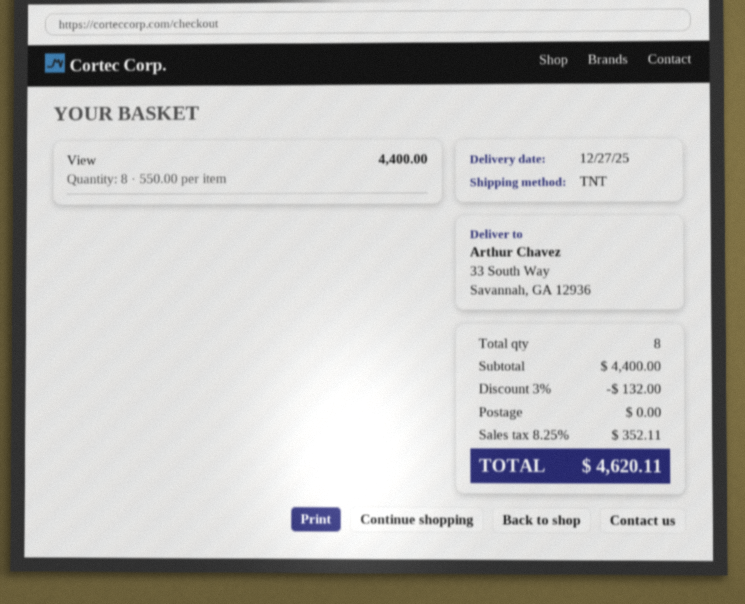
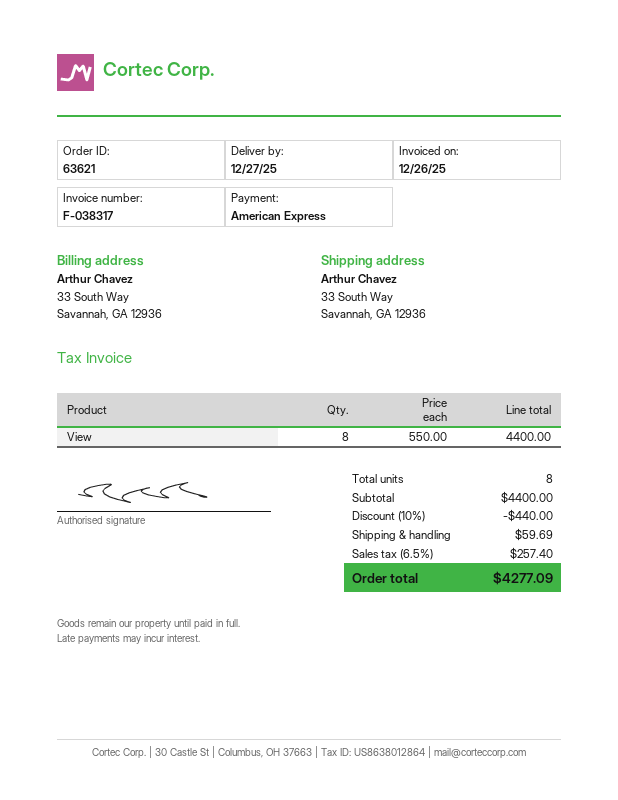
discount: 3% = 132.00 -> 10% = 440.00
shipping: 0.00 -> 59.69
tax: 8.25% = 352.11 -> 6.5% = 257.40
total: 4620.11 -> 4277.09

